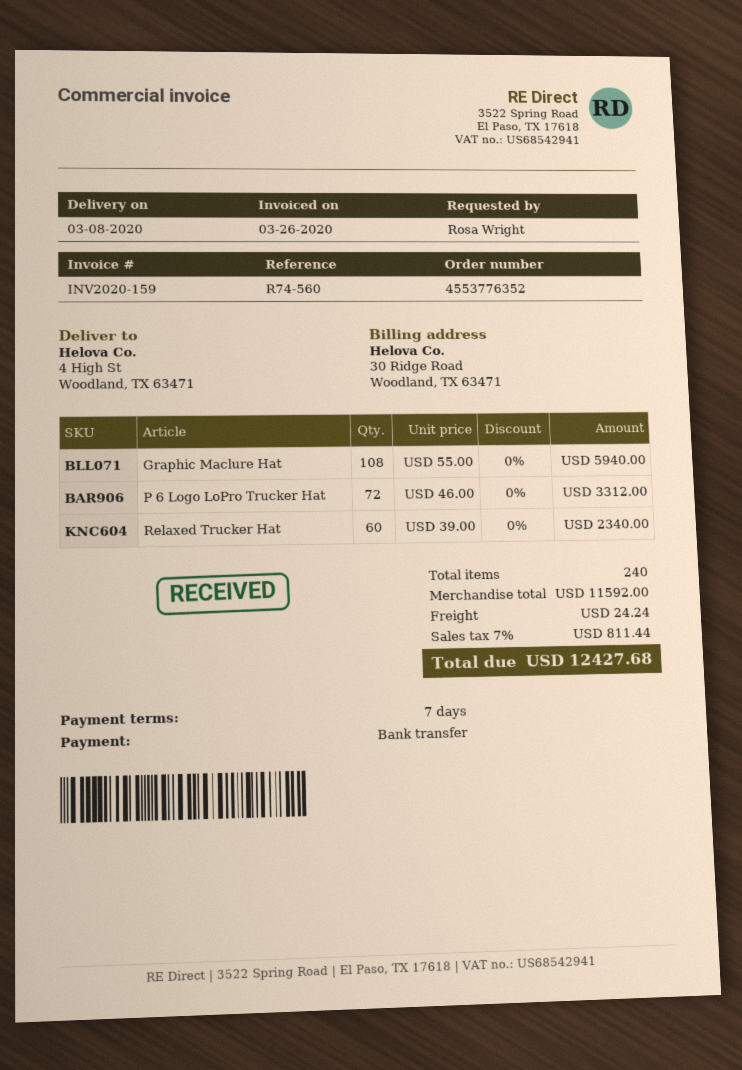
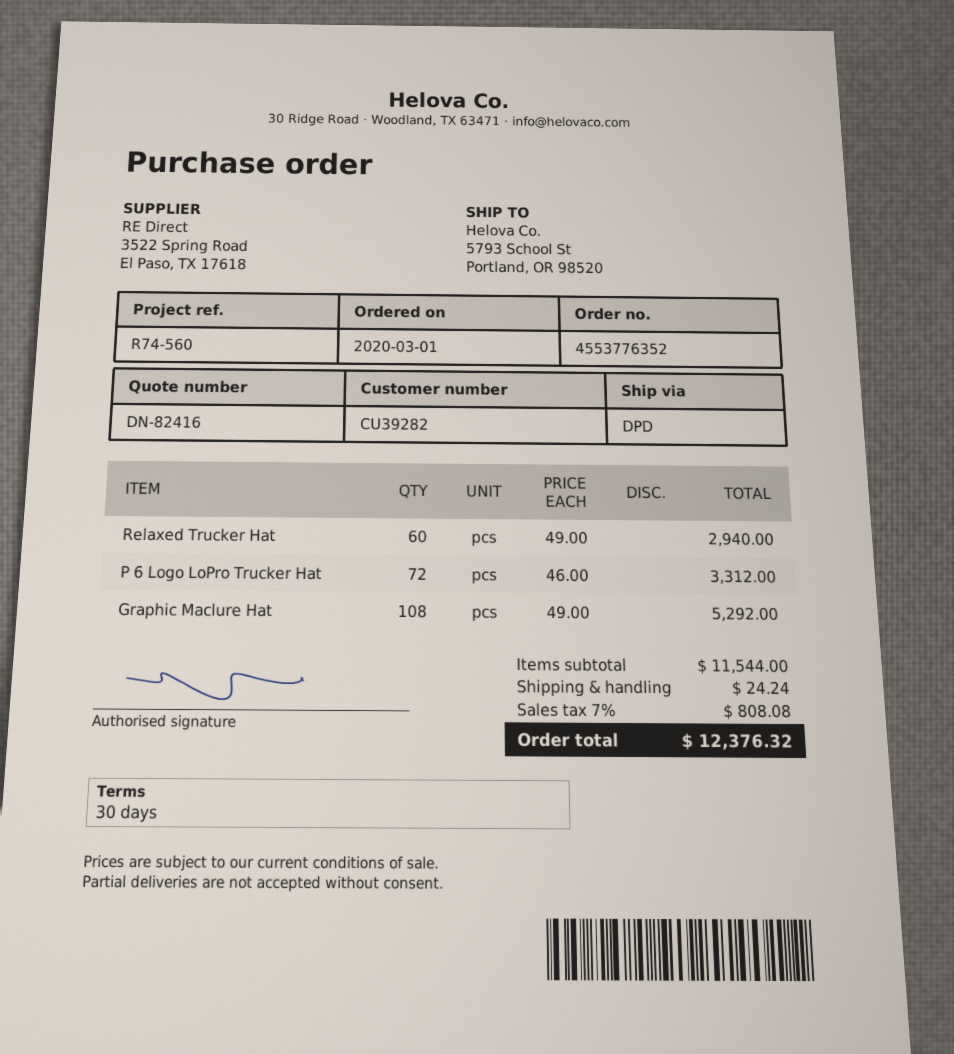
payment terms: 7 days -> 30 days
ship to: 4 High St, Woodland, TX 63471 -> 5793 School St, Portland, OR 98520
Graphic Maclure Hat: 108 x 55.00 = 5940.00 -> 108 x 49.00 = 5292.00
Relaxed Trucker Hat: 60 x 39.00 = 2340.00 -> 60 x 49.00 = 2940.00
subtotal: 11592.00 -> 11544.00
tax: 7% = 811.44 -> 7% = 808.08
total: 12427.68 -> 12376.32

